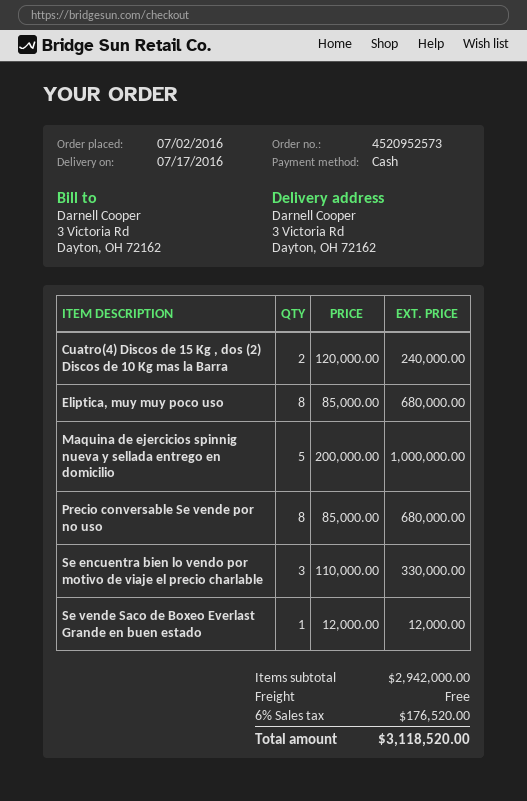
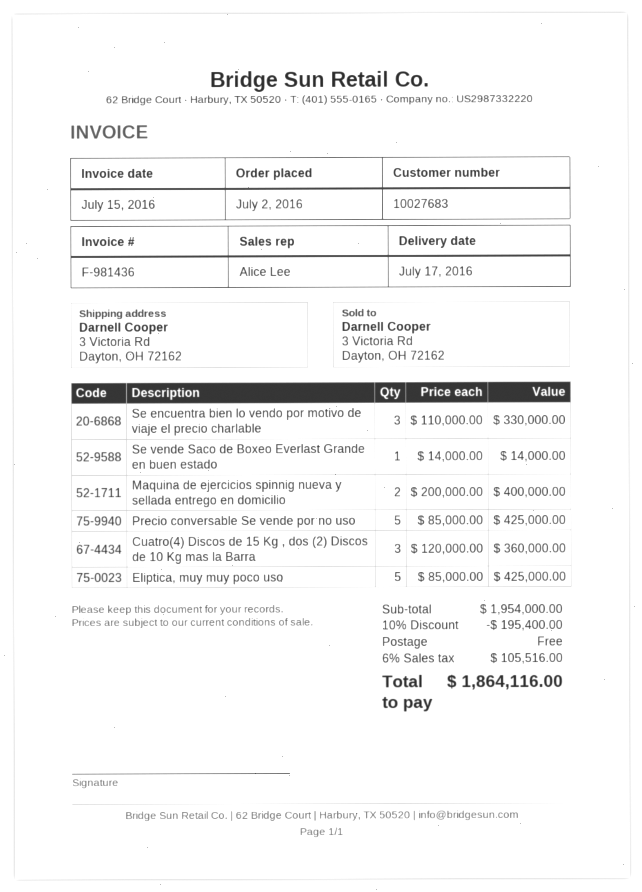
Cuatro(4) Discos de 15 Kg , dos (2) Discos de 10 Kg mas la Barra: 2 x 120000.00 = 240000.00 -> 3 x 120000.00 = 360000.00
Eliptica, muy muy poco uso: 8 x 85000.00 = 680000.00 -> 5 x 85000.00 = 425000.00
Maquina de ejercicios spinnig nueva y sellada entrego en domicilio: 5 x 200000.00 = 1000000.00 -> 2 x 200000.00 = 400000.00
Precio conversable Se vende por no uso: 8 x 85000.00 = 680000.00 -> 5 x 85000.00 = 425000.00
Se vende Saco de Boxeo Everlast Grande en buen estado: 1 x 12000.00 = 12000.00 -> 1 x 14000.00 = 14000.00
subtotal: 2942000.00 -> 1954000.00
discount: none -> 10% = 195400.00
tax: 6% = 176520.00 -> 6% = 105516.00
total: 3118520.00 -> 1864116.00

